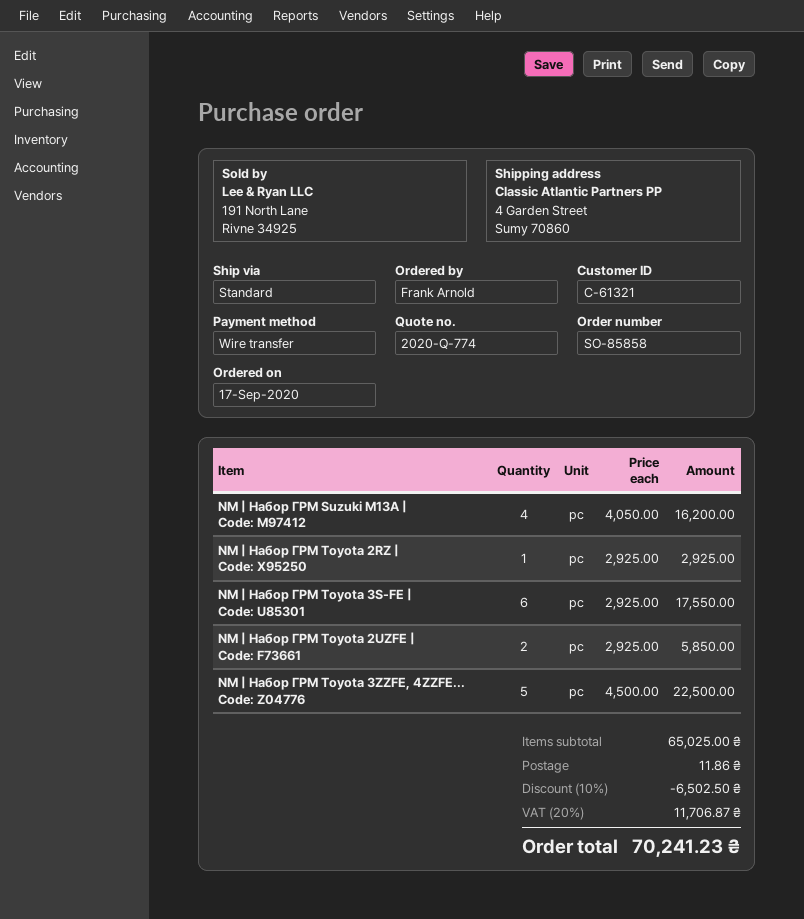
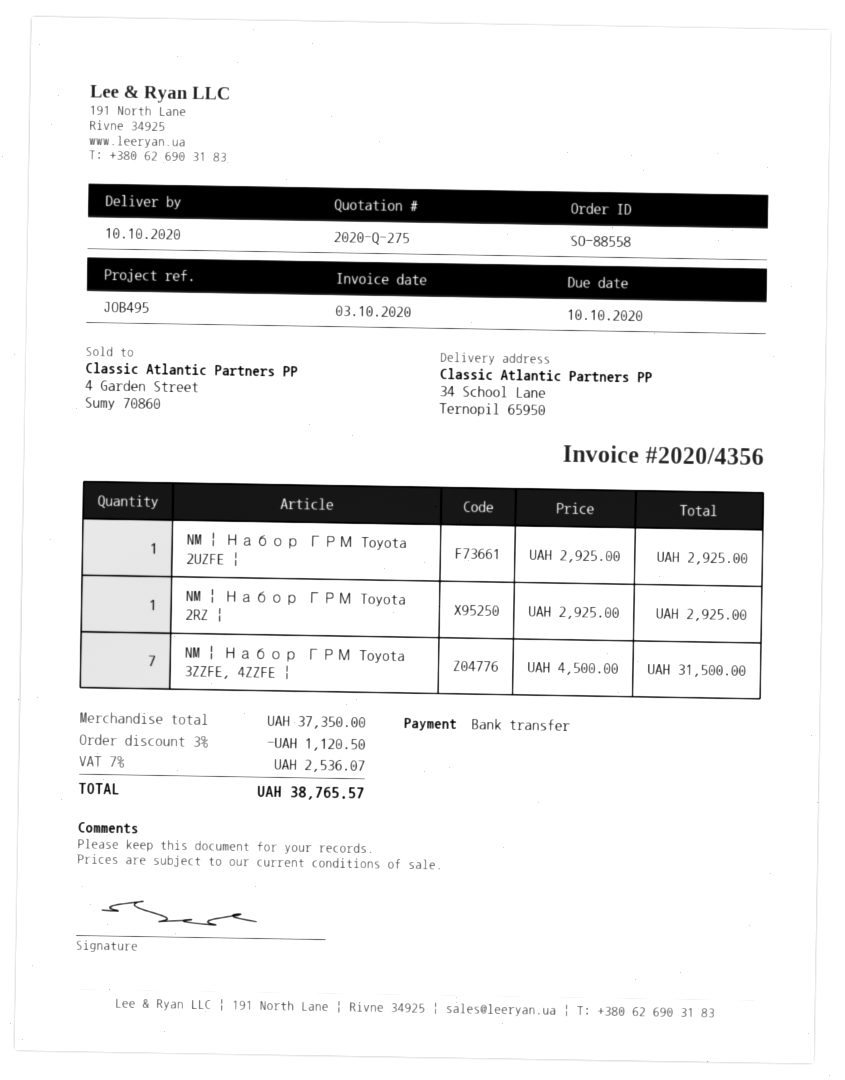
quote number: 2020-Q-774 -> 2020-Q-275
order number: SO-85858 -> SO-88558
ship to: 4 Garden Street, Sumy 70860 -> 34 School Lane, Ternopil 65950
NM | Набор ГРМ Suzuki M13A |: 4 x 4050.00 = 16200.00 -> none
NM | Набор ГРМ Toyota 3S-FE |: 6 x 2925.00 = 17550.00 -> none
NM | Набор ГРМ Toyota 2UZFE |: 2 x 2925.00 = 5850.00 -> 1 x 2925.00 = 2925.00
NM | Набор ГРМ Toyota 3ZZFE, 4ZZFE...: 5 x 4500.00 = 22500.00 -> 7 x 4500.00 = 31500.00
subtotal: 65025.00 -> 37350.00
discount: 10% = 6502.50 -> 3% = 1120.50
shipping: 11.86 -> none
tax: 20% = 11706.87 -> 7% = 2536.07
total: 70241.23 -> 38765.57

